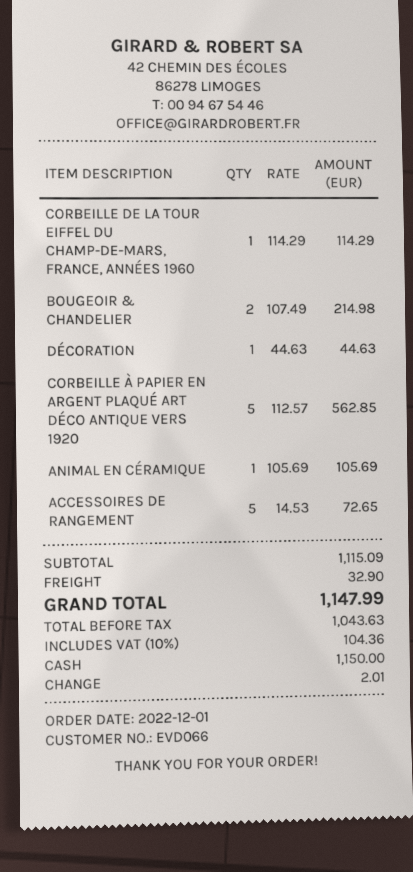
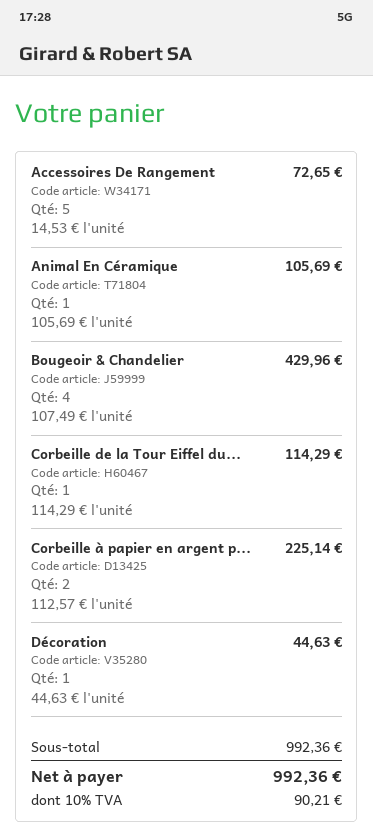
BOUGEOIR & CHANDELIER: 2 x 107.49 = 214.98 -> 4 x 107.49 = 429.96
CORBEILLE À PAPIER EN ARGENT PLAQUÉ ART DÉCO ANTIQUE VERS 1920: 5 x 112.57 = 562.85 -> 2 x 112.57 = 225.14
subtotal: 1115.09 -> 992.36
shipping: 32.90 -> none
tax: 10% = 104.36 -> 10% = 90.21
total: 1147.99 -> 992.36

